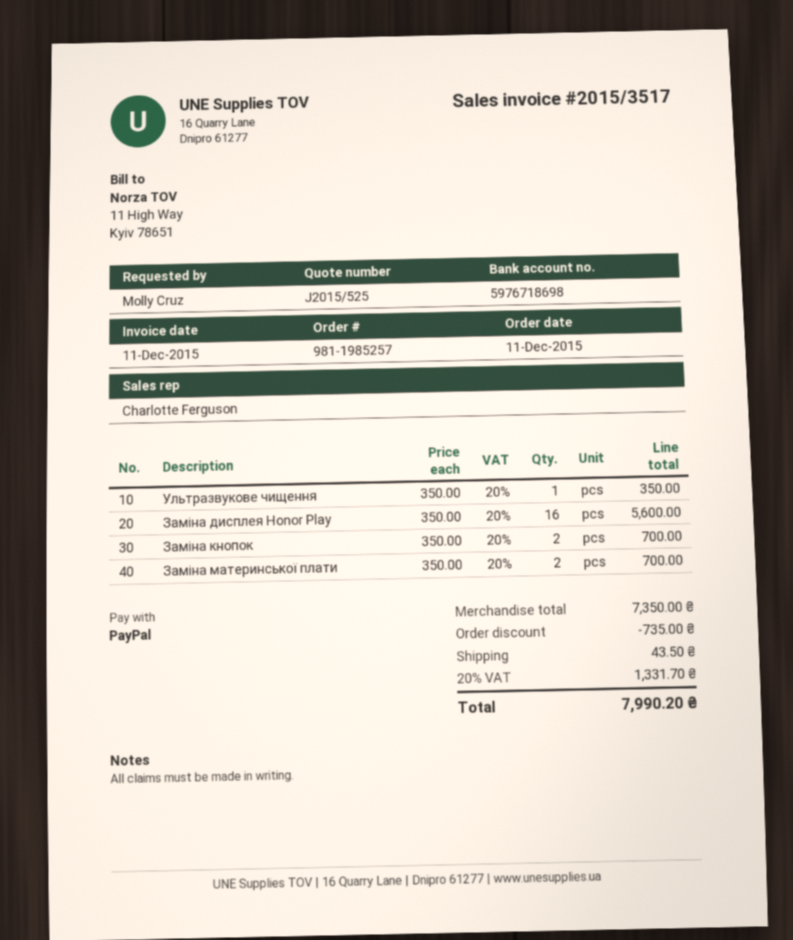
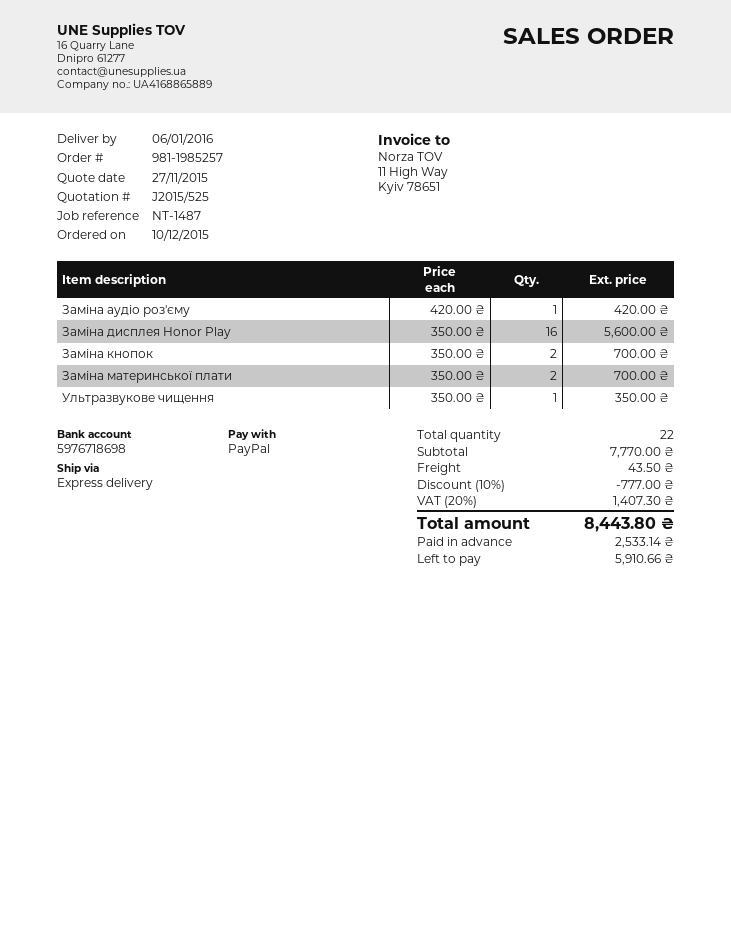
order date: 2015-12-11 -> 2015-12-10
Заміна аудіо роз'єму: none -> 1 x 420.00 = 420.00
subtotal: 7350.00 -> 7770.00
discount: 735.00 -> 777.00
tax: 20% = 1331.70 -> 20% = 1407.30
total: 7990.20 -> 8443.80

